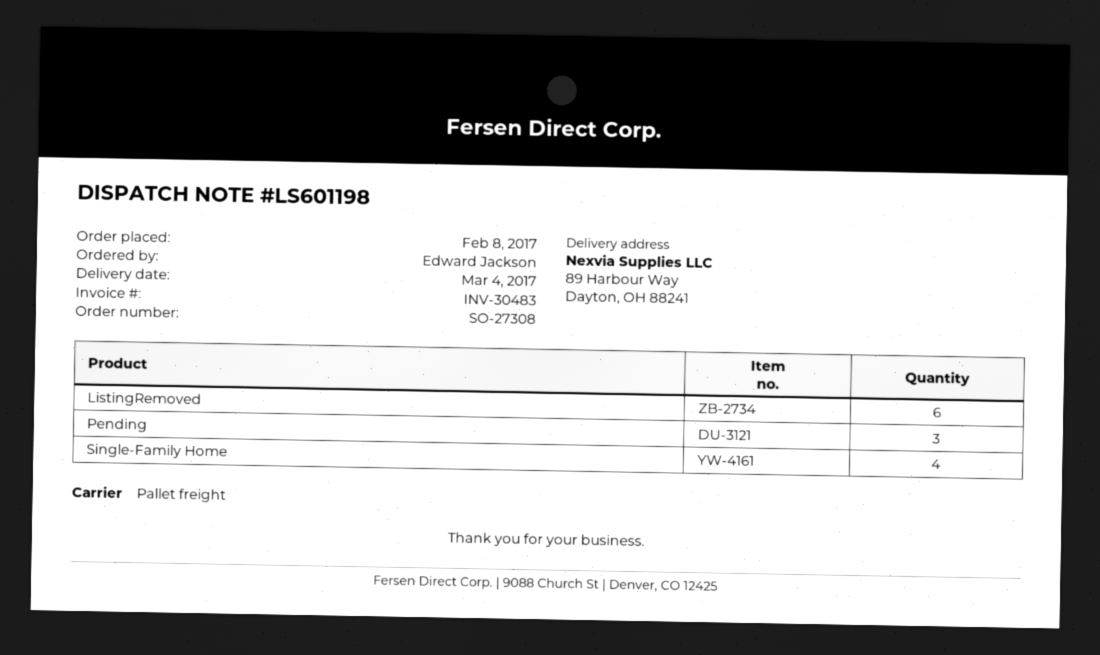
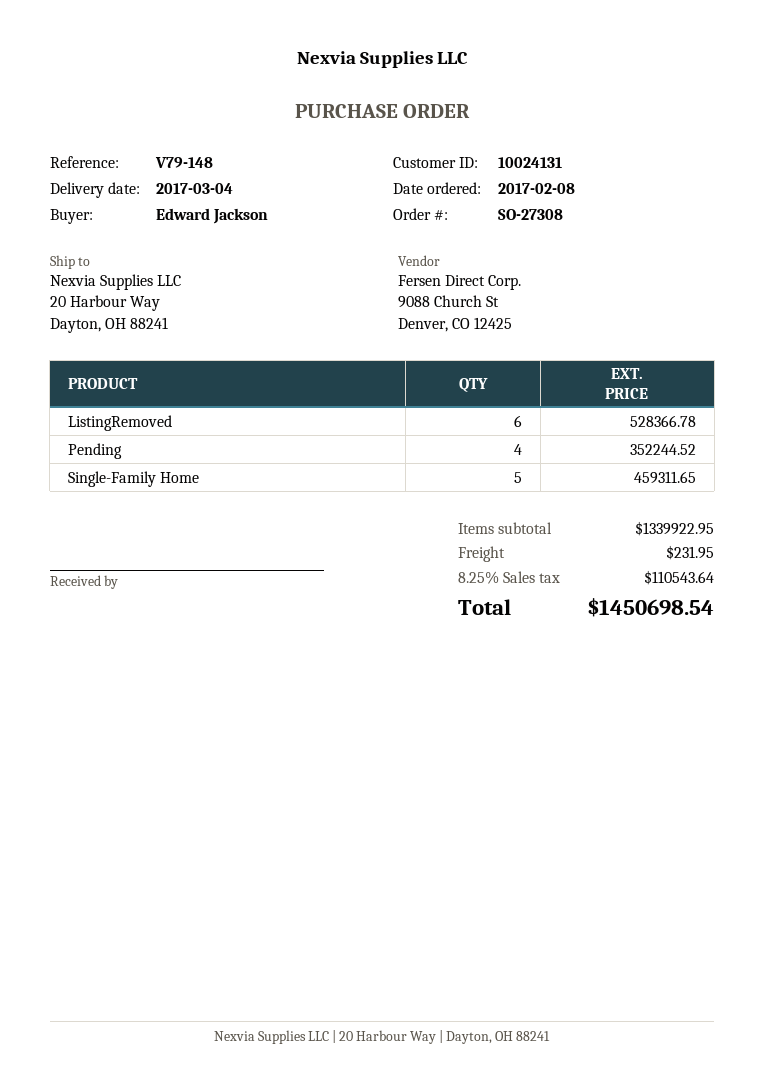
ship to: 89 Harbour Way, Dayton, OH 88241 -> 20 Harbour Way, Dayton, OH 88241
Pending: 3 -> 4
Single-Family Home: 4 -> 5

